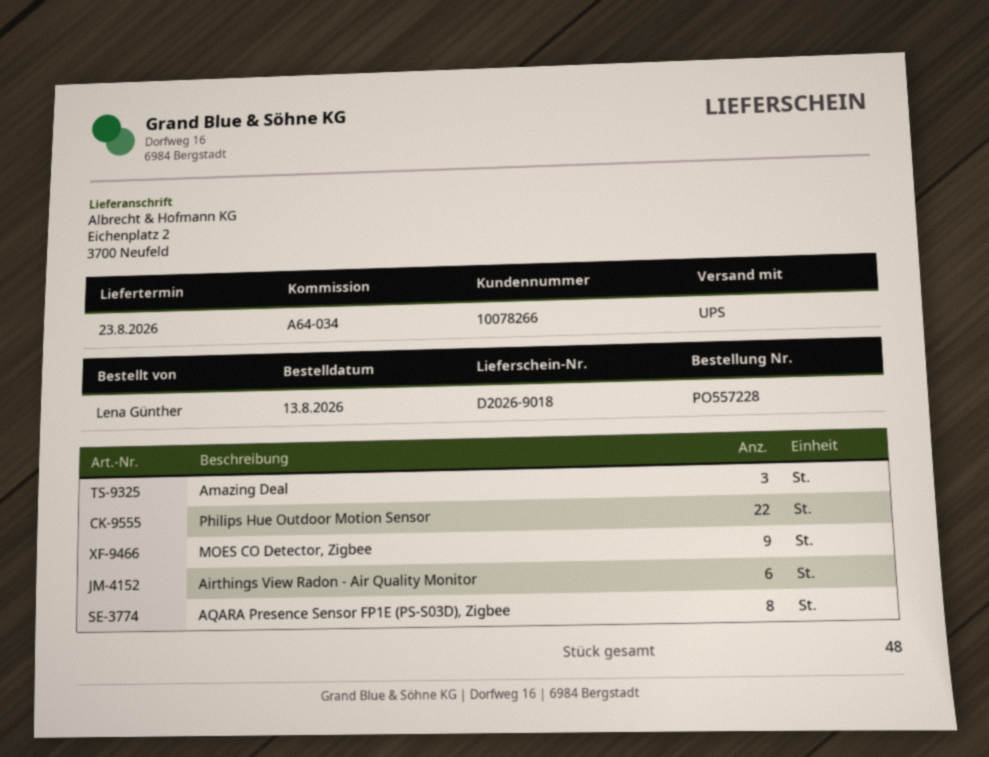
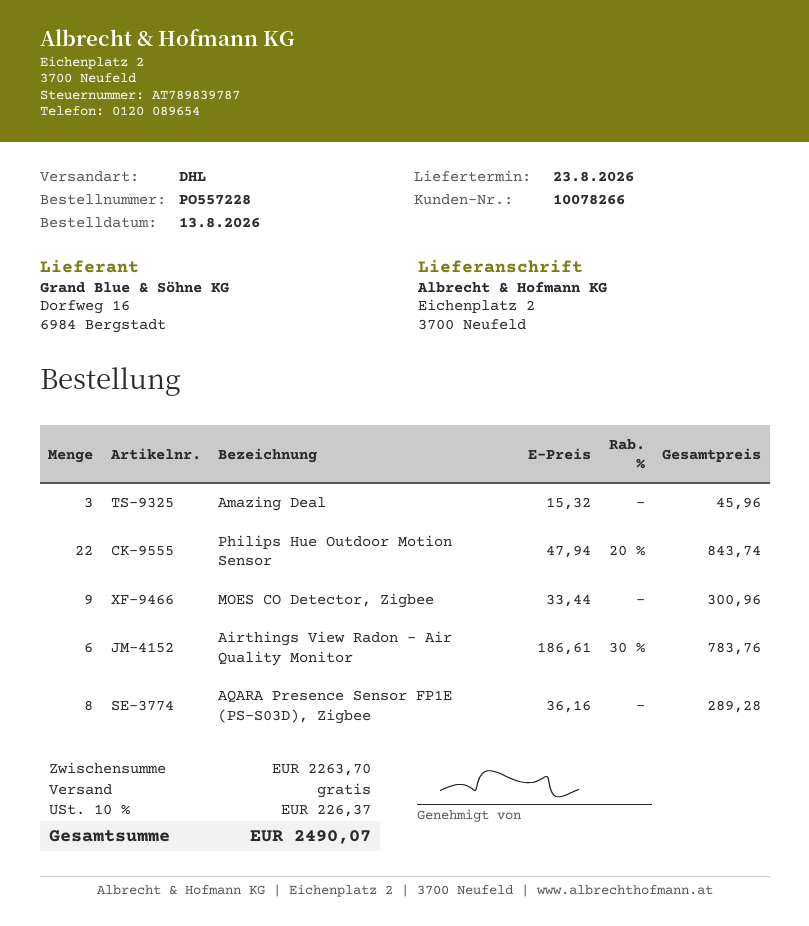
shipping method: UPS -> DHL

